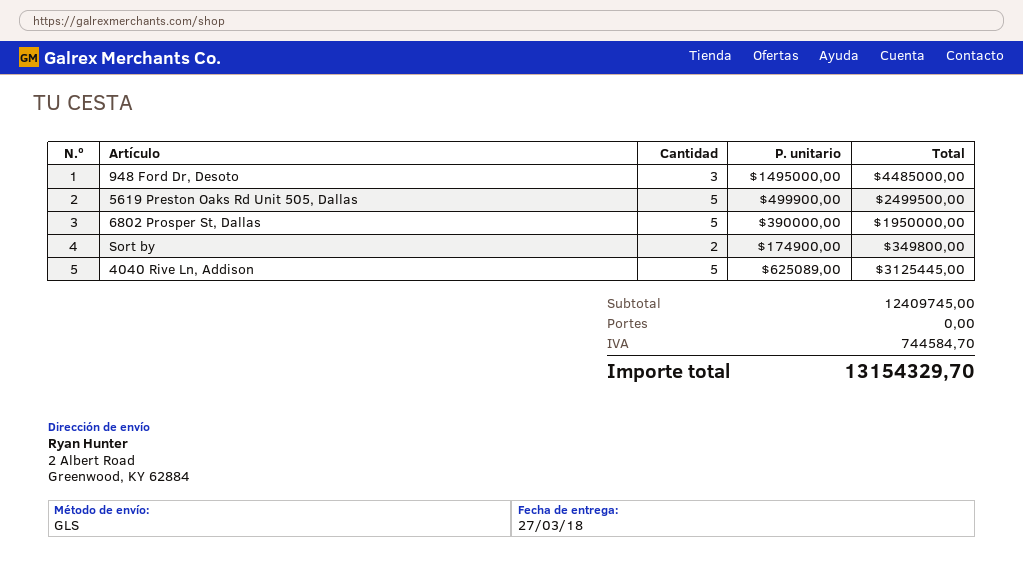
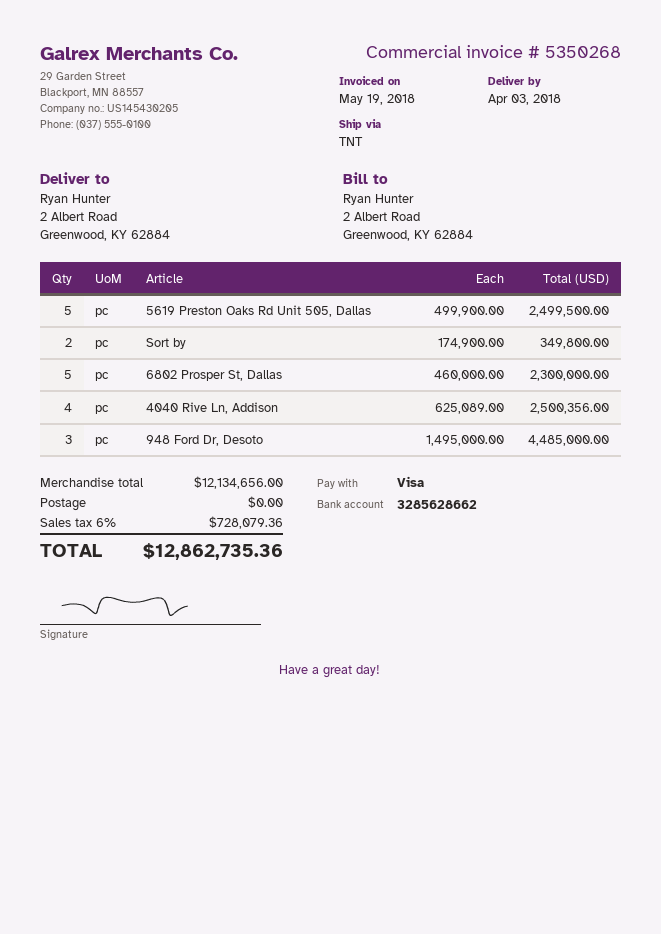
delivery date: 2018-03-27 -> 2018-04-03
shipping method: GLS -> TNT
6802 Prosper St, Dallas: 5 x 390000.00 = 1950000.00 -> 5 x 460000.00 = 2300000.00
4040 Rive Ln, Addison: 5 x 625089.00 = 3125445.00 -> 4 x 625089.00 = 2500356.00
subtotal: 12409745.00 -> 12134656.00
tax: 744584.70 -> 728079.36
total: 13154329.70 -> 12862735.36

